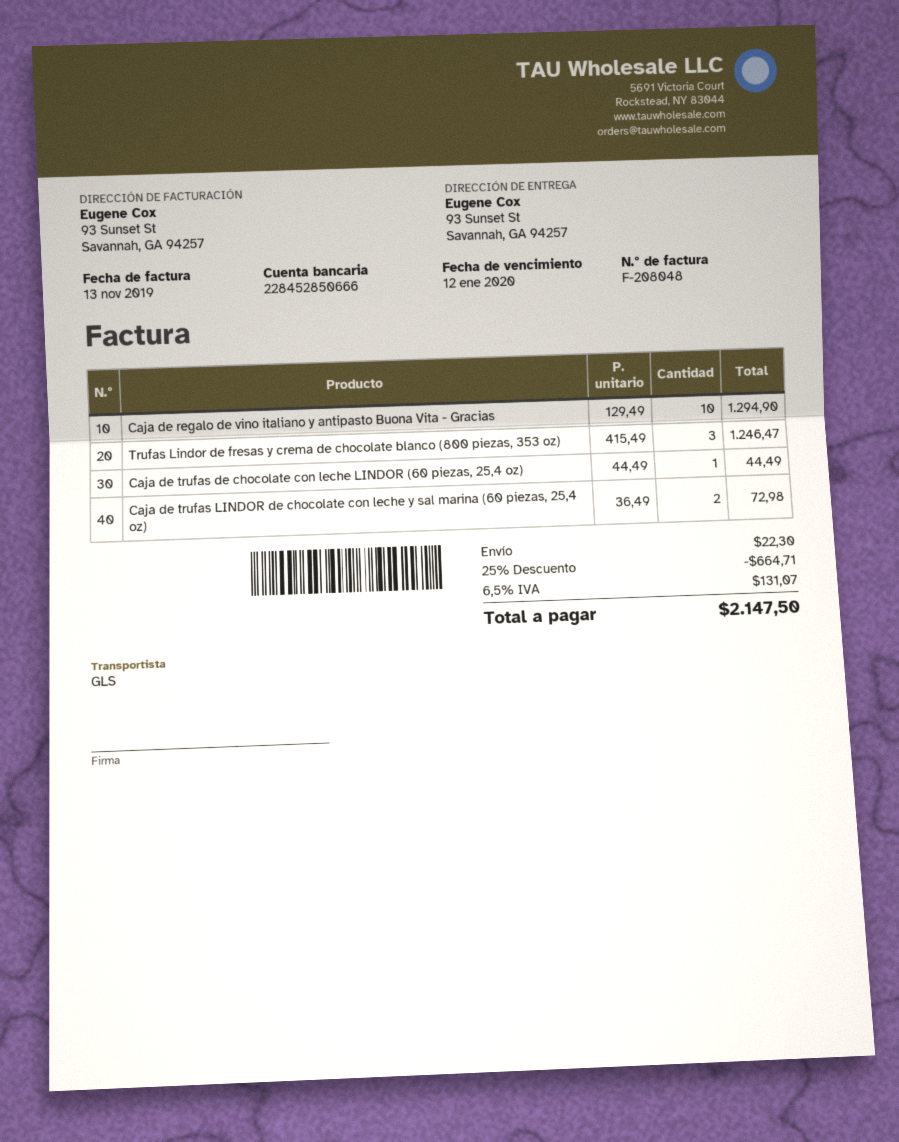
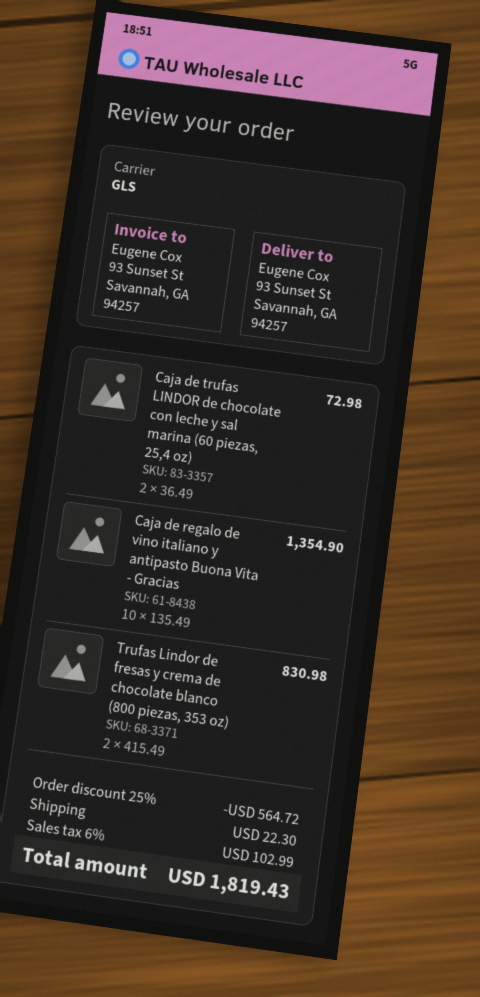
Caja de regalo de vino italiano y antipasto Buona Vita - Gracias: 10 x 129.49 = 1294.90 -> 10 x 135.49 = 1354.90
Trufas Lindor de fresas y crema de chocolate blanco (800 piezas, 353 oz): 3 x 415.49 = 1246.47 -> 2 x 415.49 = 830.98
Caja de trufas de chocolate con leche LINDOR (60 piezas, 25,4 oz): 1 x 44.49 = 44.49 -> none
discount: 25% = 664.71 -> 25% = 564.72
tax: 6.5% = 131.07 -> 6% = 102.99
total: 2147.50 -> 1819.43

